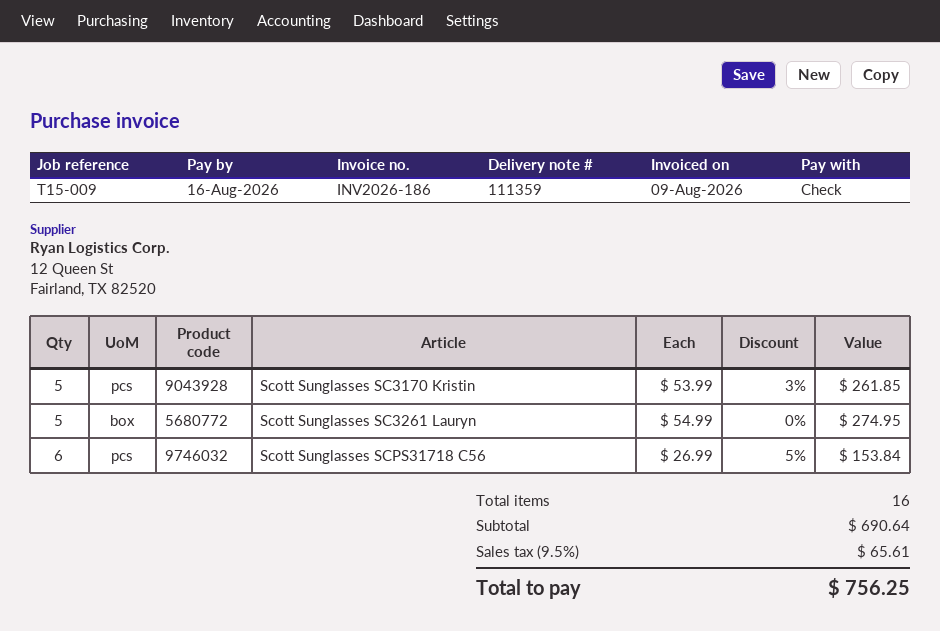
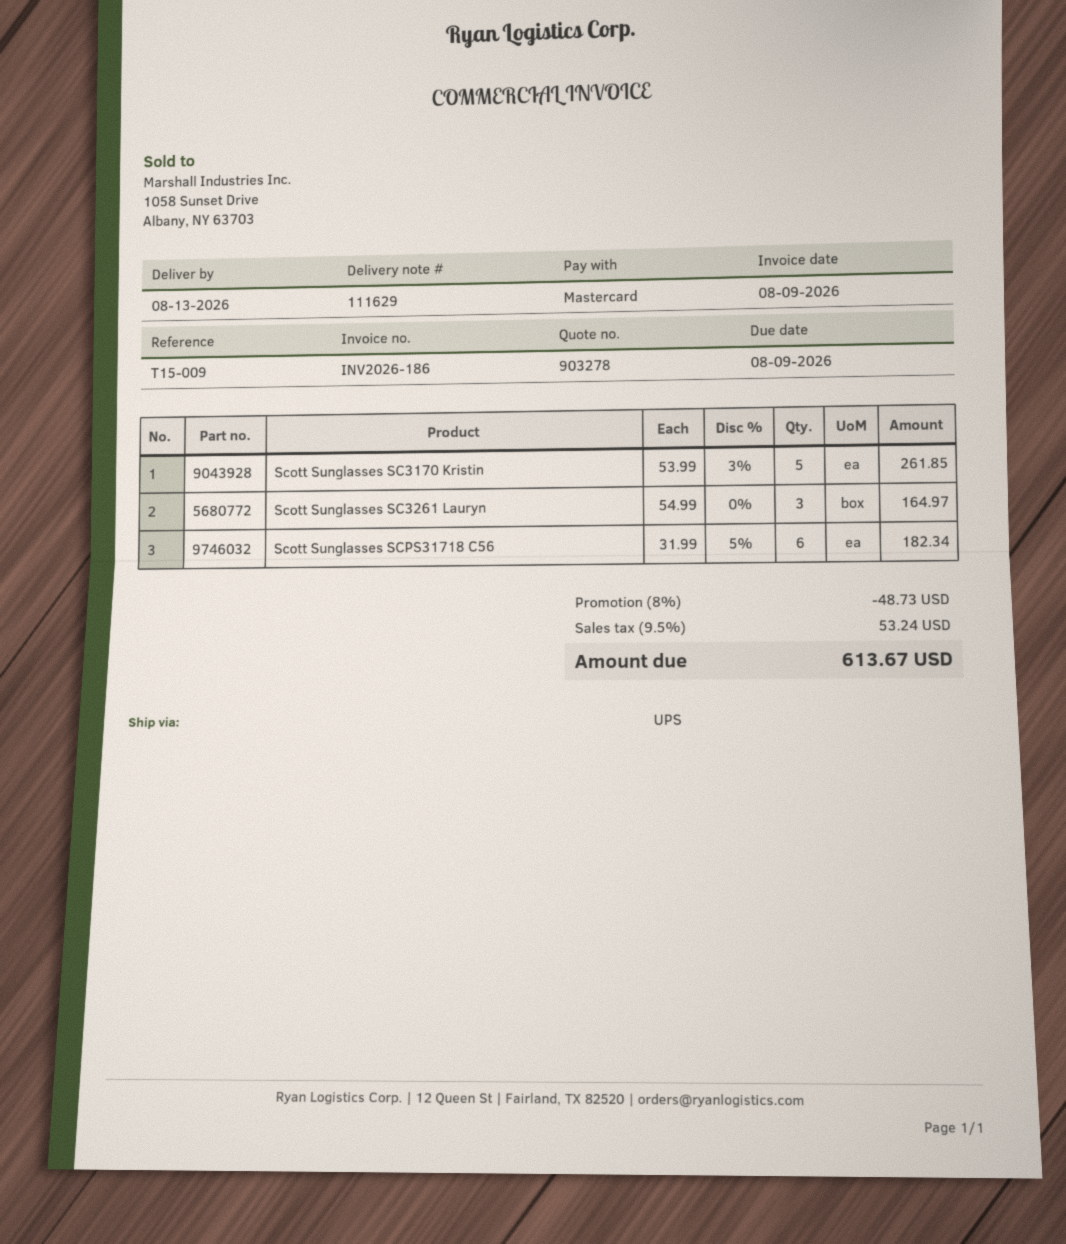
delivery note number: 111359 -> 111629
due date: 2026-08-16 -> 2026-08-09
payment method: cheque -> Mastercard
Scott Sunglasses SC3261 Lauryn: 5 x 54.99 = 274.95 -> 3 x 54.99 = 164.97
Scott Sunglasses SCPS31718 C56: 6 x 26.99 - 5% = 153.84 -> 6 x 31.99 - 5% = 182.34
discount: none -> 8% = 48.73
tax: 9.5% = 65.61 -> 9.5% = 53.24
total: 756.25 -> 613.67

